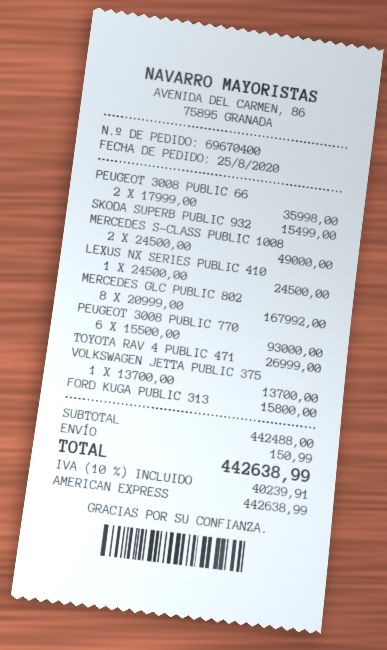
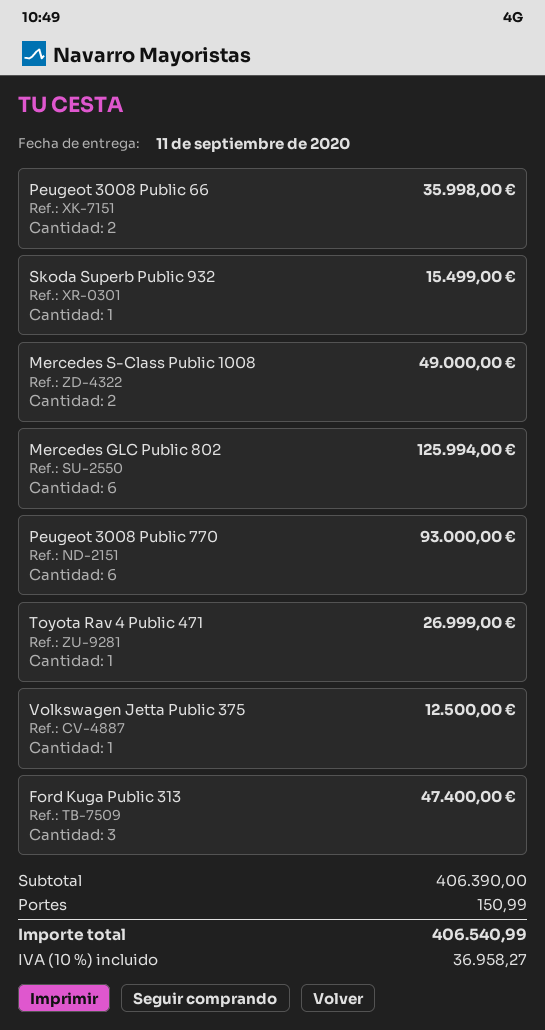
LEXUS NX SERIES PUBLIC 410: 1 for 24500.00 -> none
MERCEDES GLC PUBLIC 802: 8 for 167992.00 -> 6 for 125994.00
VOLKSWAGEN JETTA PUBLIC 375: 1 for 13700.00 -> 1 for 12500.00
FORD KUGA PUBLIC 313: 1 for 15800.00 -> 3 for 47400.00
subtotal: 442488.00 -> 406390.00
tax: 10% = 40239.91 -> 10% = 36958.27
total: 442638.99 -> 406540.99

